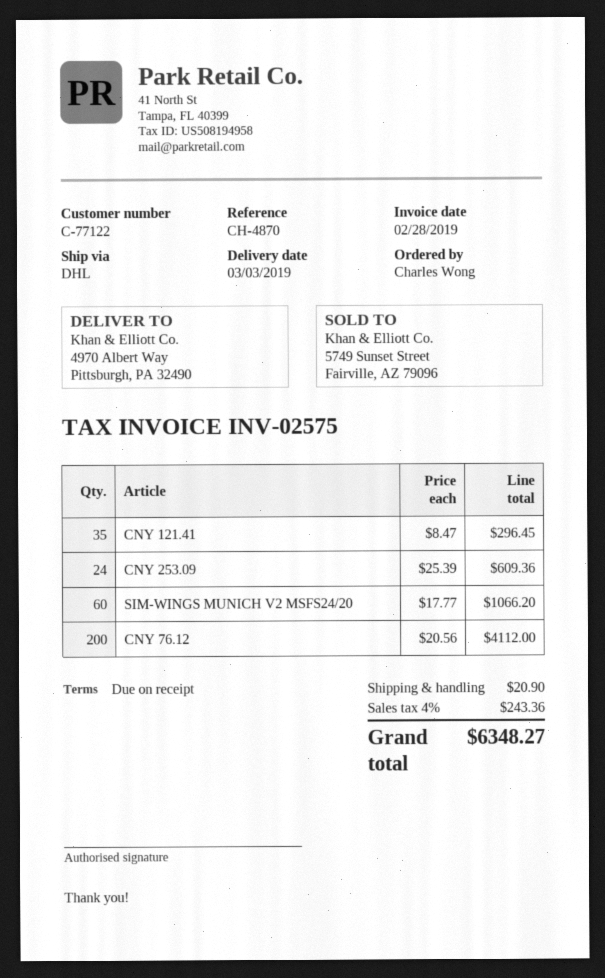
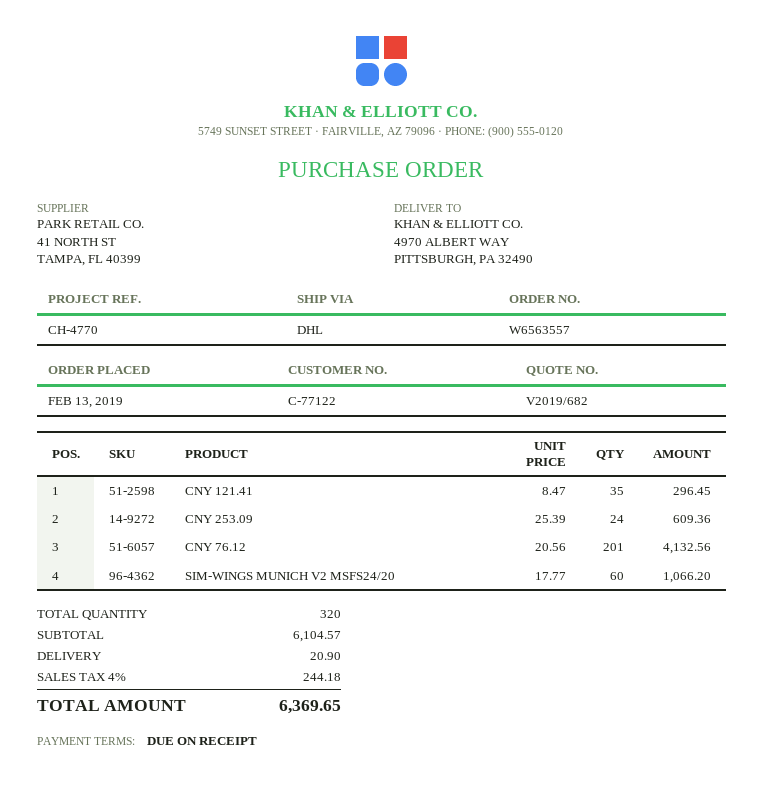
reference: CH-4870 -> CH-4770
CNY 76.12: 200 x 20.56 = 4112.00 -> 201 x 20.56 = 4132.56
tax: 4% = 243.36 -> 4% = 244.18
total: 6348.27 -> 6369.65

